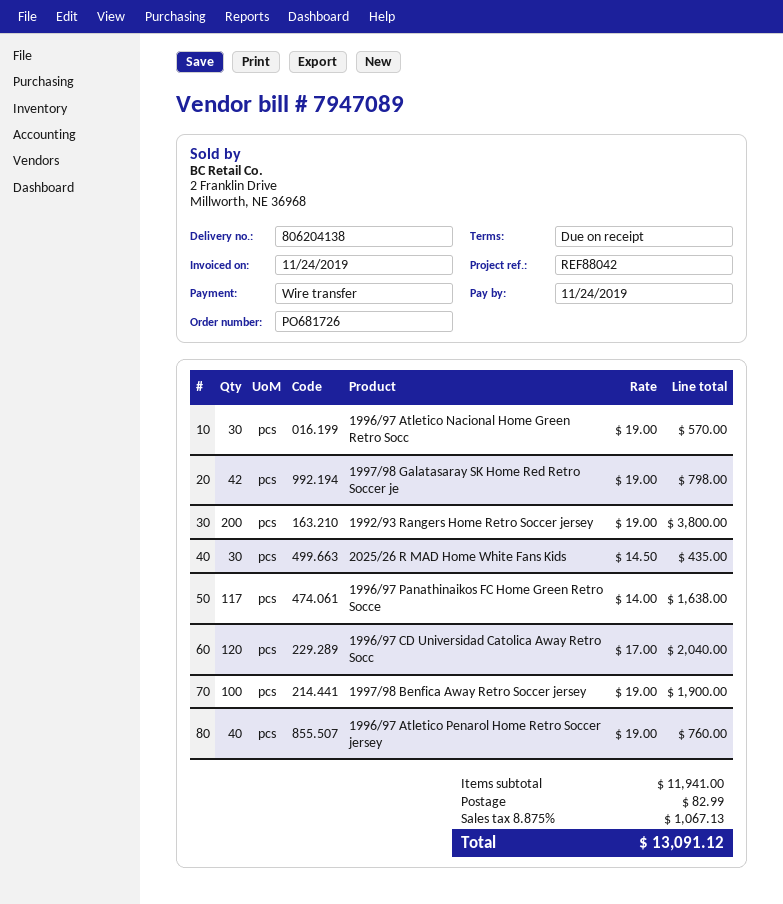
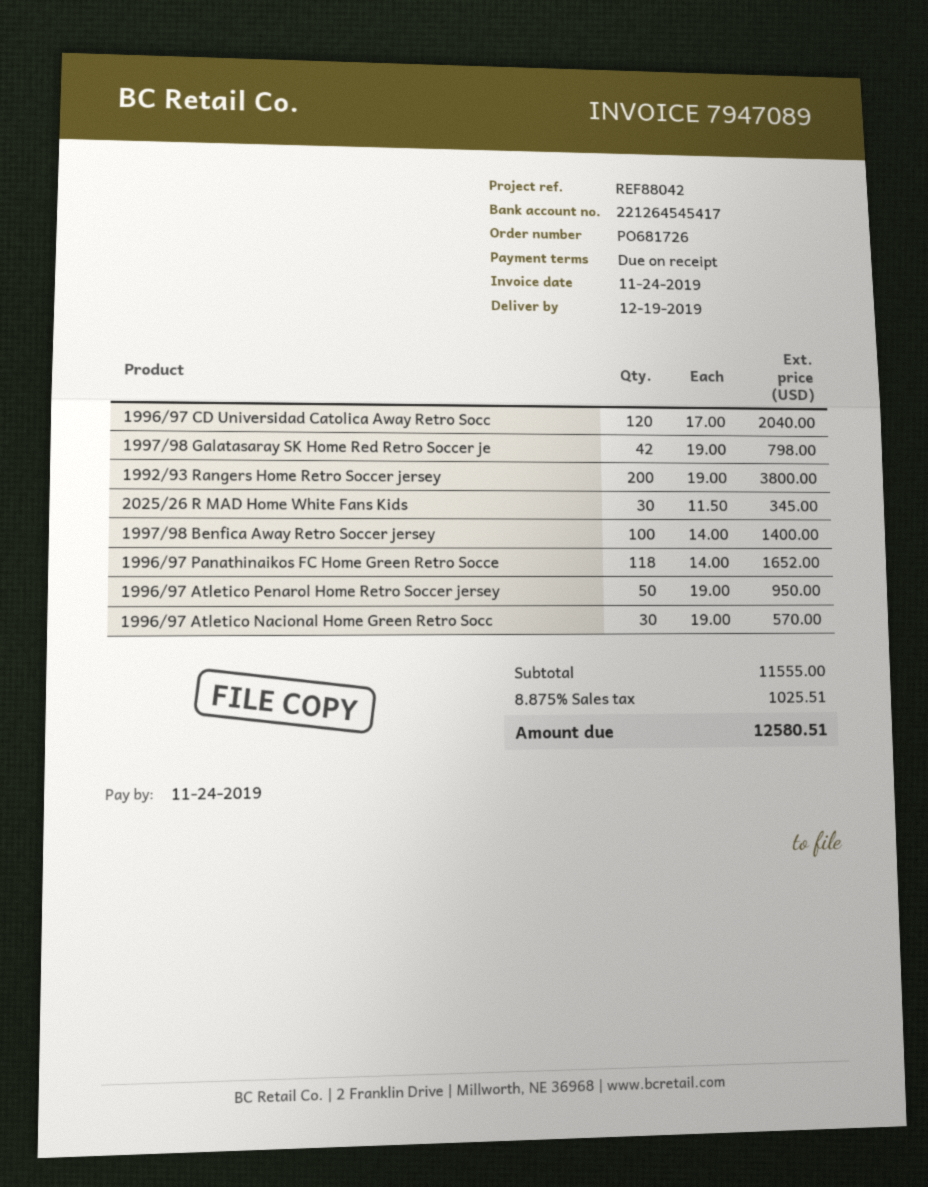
2025/26 R MAD Home White Fans Kids: 30 x 14.50 = 435.00 -> 30 x 11.50 = 345.00
1996/97 Panathinaikos FC Home Green Retro Socce: 117 x 14.00 = 1638.00 -> 118 x 14.00 = 1652.00
1997/98 Benfica Away Retro Soccer jersey: 100 x 19.00 = 1900.00 -> 100 x 14.00 = 1400.00
1996/97 Atletico Penarol Home Retro Soccer jersey: 40 x 19.00 = 760.00 -> 50 x 19.00 = 950.00
subtotal: 11941.00 -> 11555.00
shipping: 82.99 -> none
tax: 8.875% = 1067.13 -> 8.875% = 1025.51
total: 13091.12 -> 12580.51

